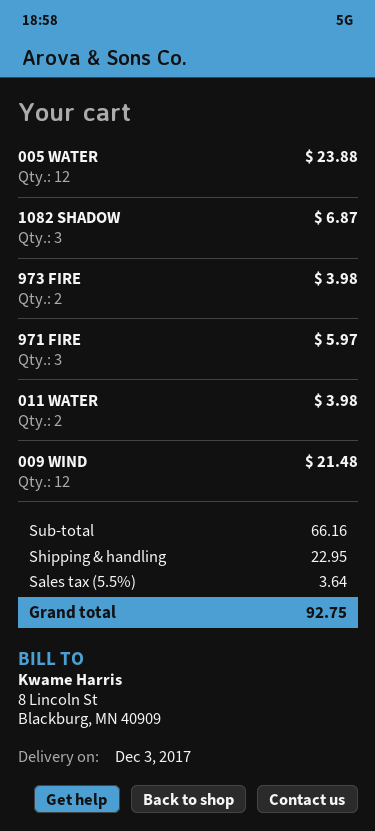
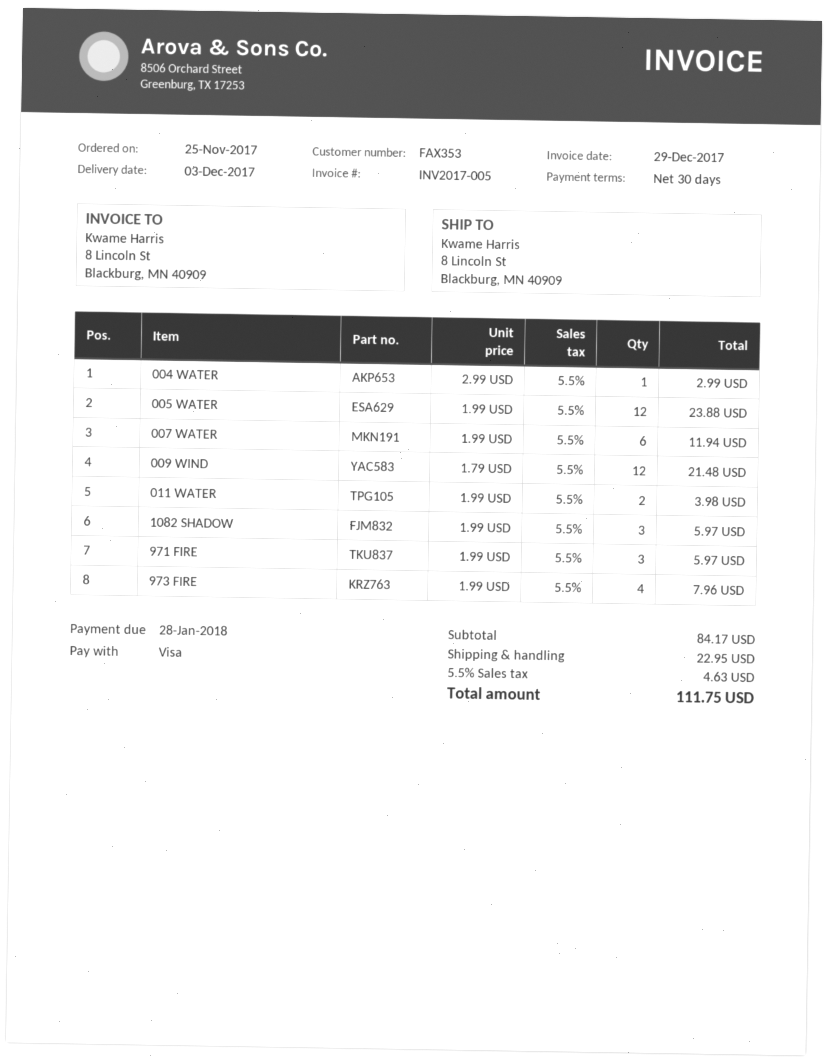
1082 SHADOW: 3 for 6.87 -> 3 for 5.97
973 FIRE: 2 for 3.98 -> 4 for 7.96
004 WATER: none -> 1 for 2.99
007 WATER: none -> 6 for 11.94
subtotal: 66.16 -> 84.17
tax: 5.5% = 3.64 -> 5.5% = 4.63
total: 92.75 -> 111.75

